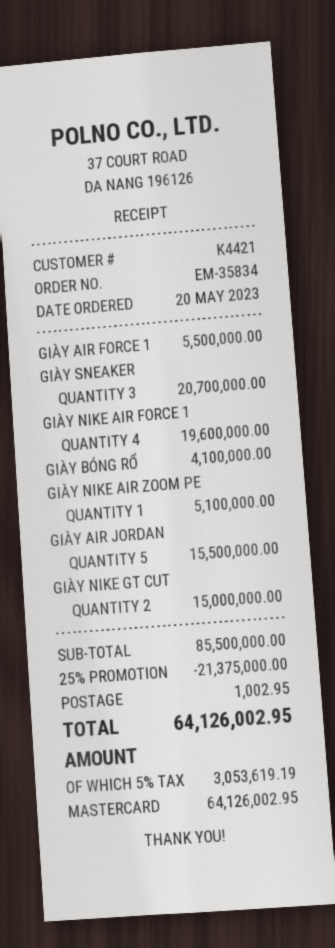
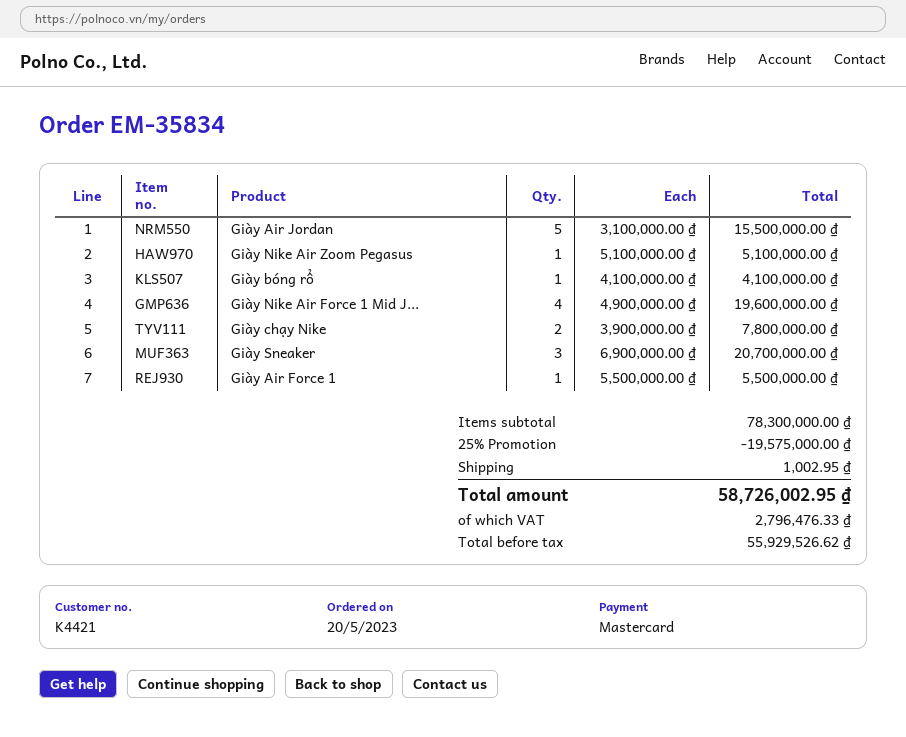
GIÀY NIKE GT CUT: 2 for 15000000.00 -> none
Giày chạy Nike: none -> 2 for 7800000.00
subtotal: 85500000.00 -> 78300000.00
discount: 25% = 21375000.00 -> 25% = 19575000.00
tax: 3053619.19 -> 2796476.33
total: 64126002.95 -> 58726002.95

